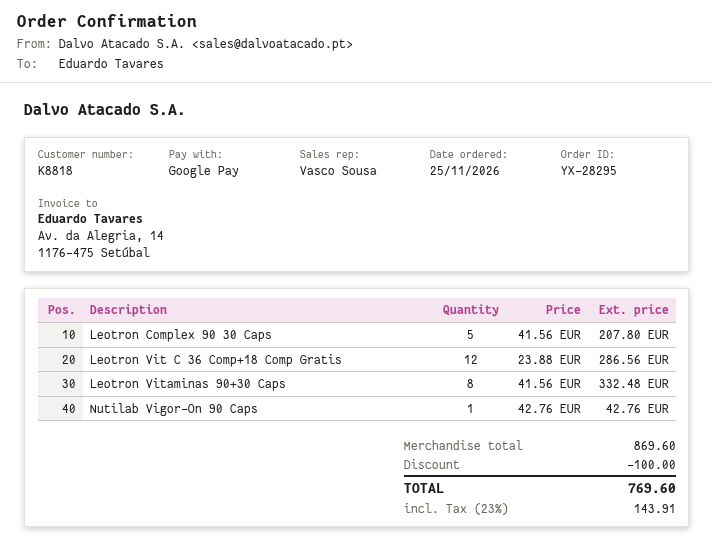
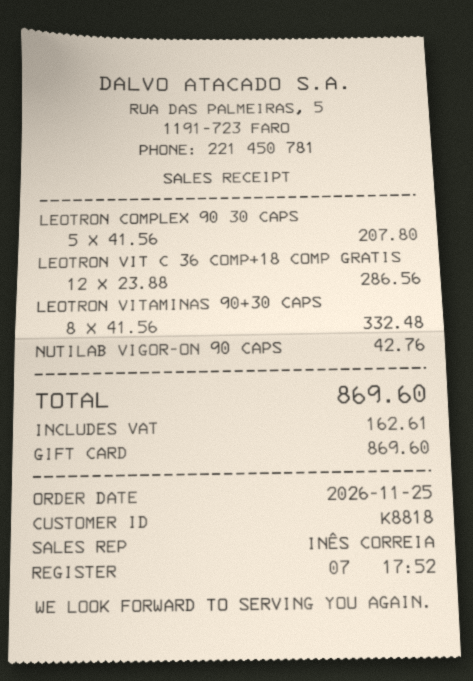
sales rep: Vasco Sousa -> INÊS CORREIA
payment method: Google Pay -> gift card
discount: 100.00 -> none
tax: 143.91 -> 162.61
total: 769.60 -> 869.60

